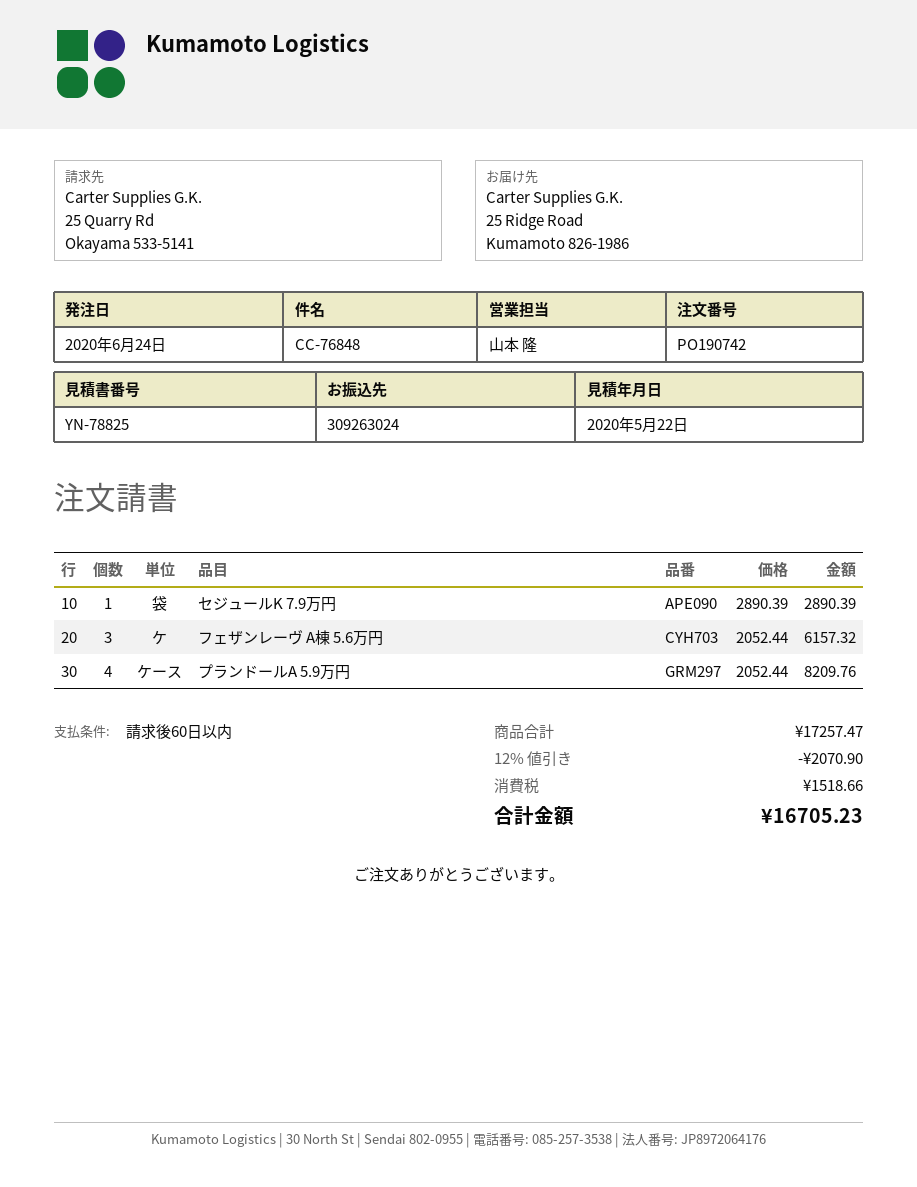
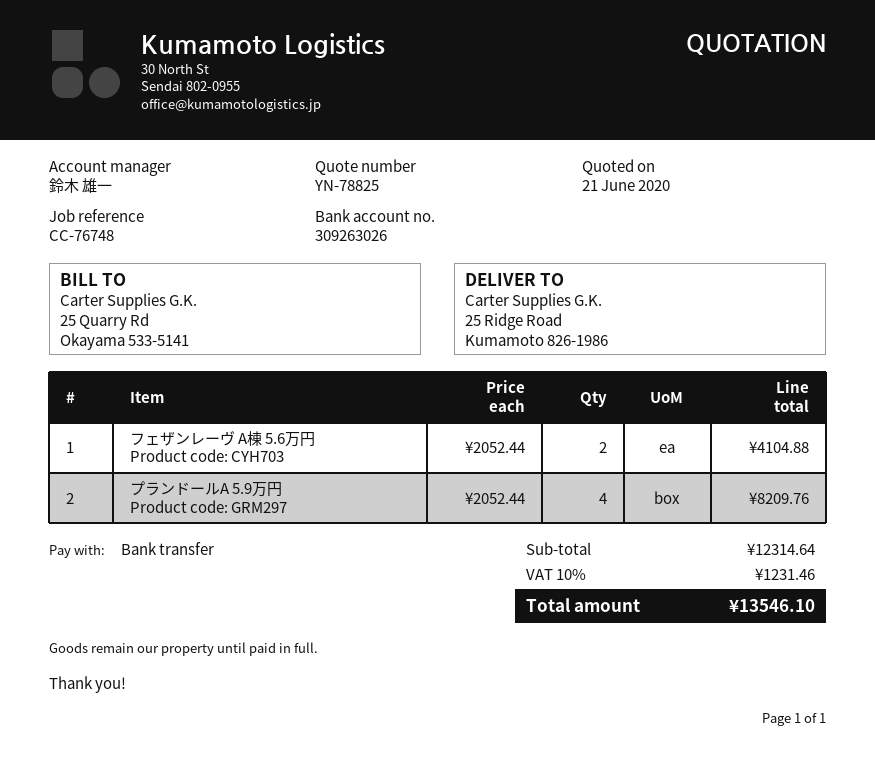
quote date: 2020-05-22 -> 2020-06-21
reference: CC-76848 -> CC-76748
sales rep: 山本 隆 -> 鈴木 雄一
bank account: 309263024 -> 309263026
セジュールK 7.9万円: 1 x 2890.39 = 2890.39 -> none
フェザンレーヴ A棟 5.6万円: 3 x 2052.44 = 6157.32 -> 2 x 2052.44 = 4104.88
subtotal: 17257.47 -> 12314.64
discount: 12% = 2070.90 -> none
tax: 1518.66 -> 1231.46
total: 16705.23 -> 13546.10

